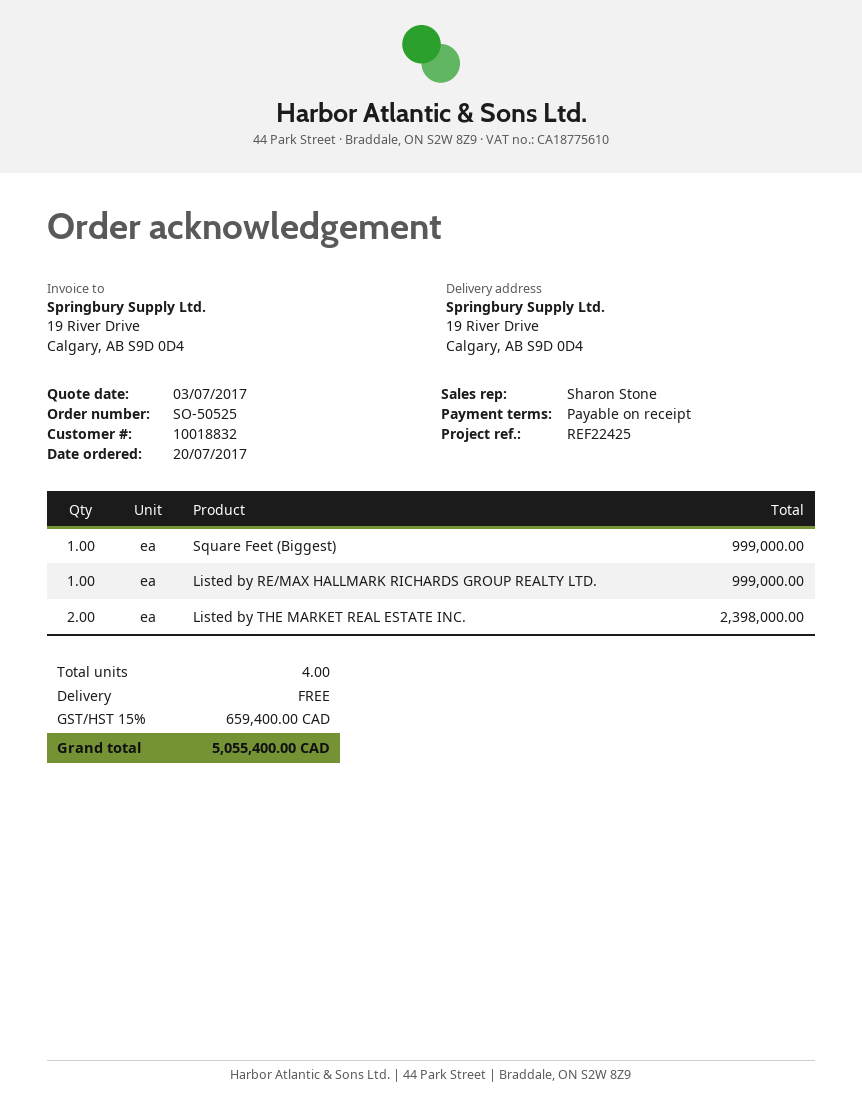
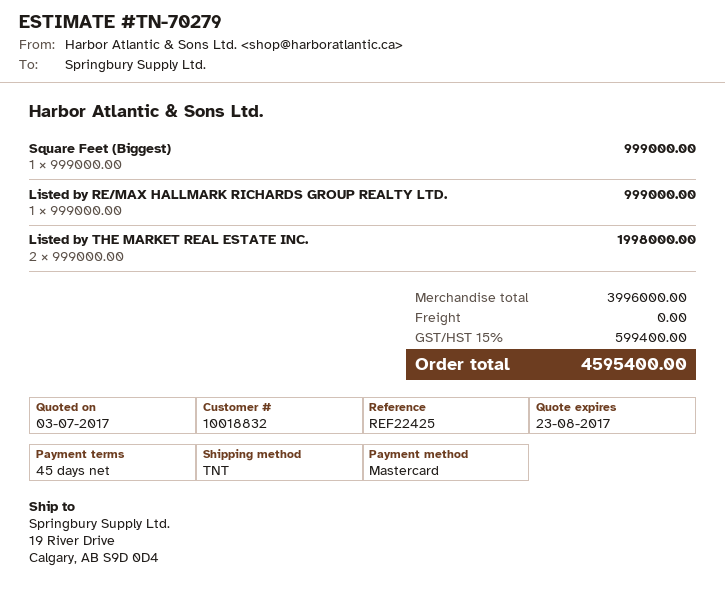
payment terms: on receipt -> 45 days
Listed by THE MARKET REAL ESTATE INC.: 2 for 2398000.00 -> 2 for 1998000.00
tax: 15% = 659400.00 -> 15% = 599400.00
total: 5055400.00 -> 4595400.00

